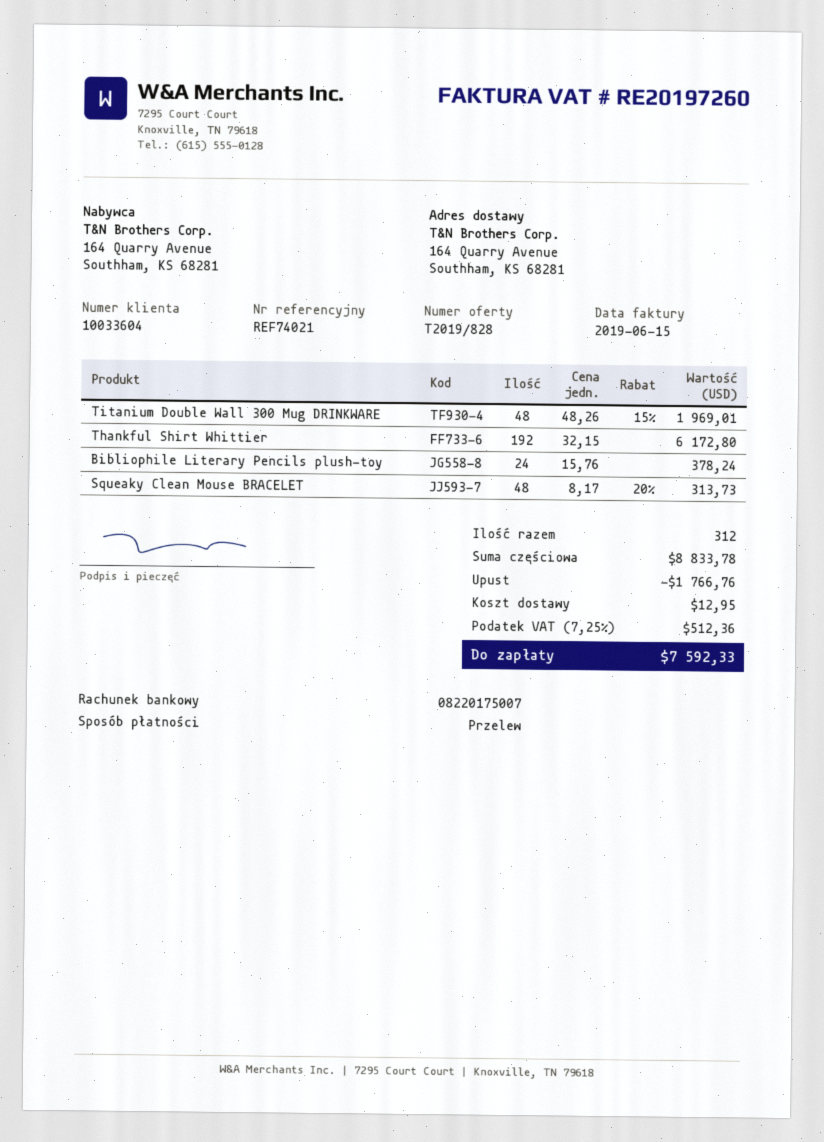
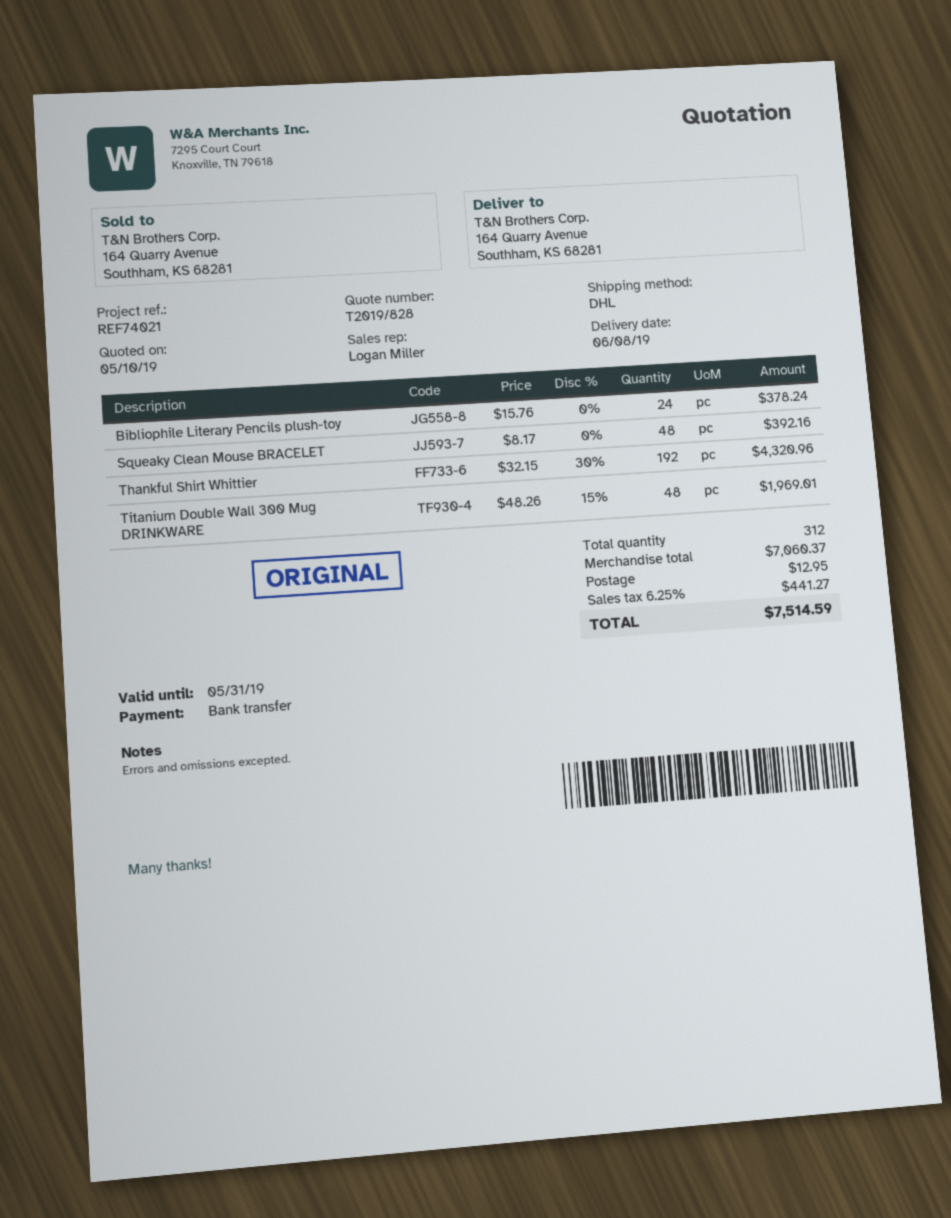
Thankful Shirt Whittier: 192 x 32.15 = 6172.80 -> 192 x 32.15 - 30% = 4320.96
Squeaky Clean Mouse BRACELET: 48 x 8.17 - 20% = 313.73 -> 48 x 8.17 = 392.16
subtotal: 8833.78 -> 7060.37
discount: 1766.76 -> none
tax: 7.25% = 512.36 -> 6.25% = 441.27
total: 7592.33 -> 7514.59

